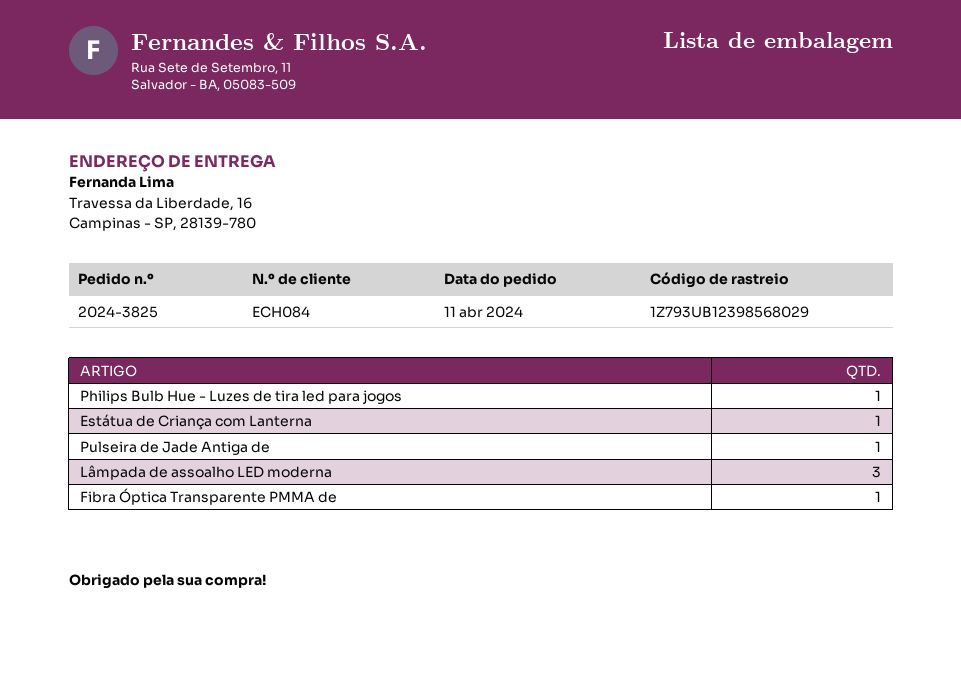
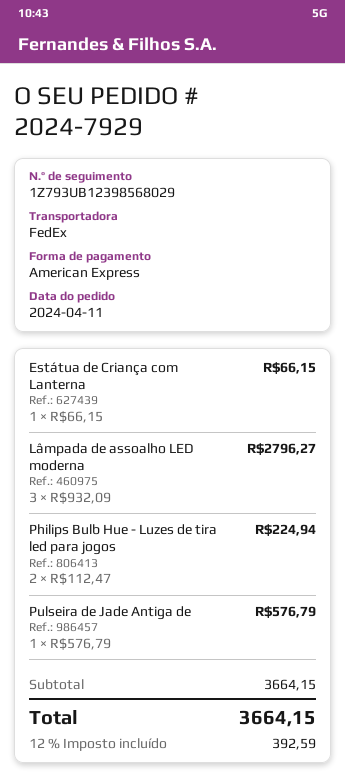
order number: 2024-3825 -> 2024-7929
Philips Bulb Hue - Luzes de tira led para jogos: 1 -> 2
Fibra Óptica Transparente PMMA de: 1 -> none

